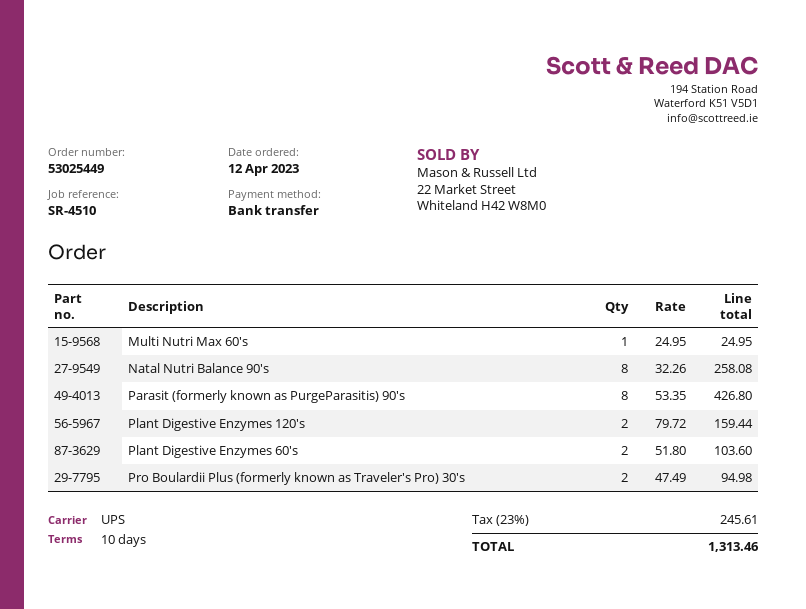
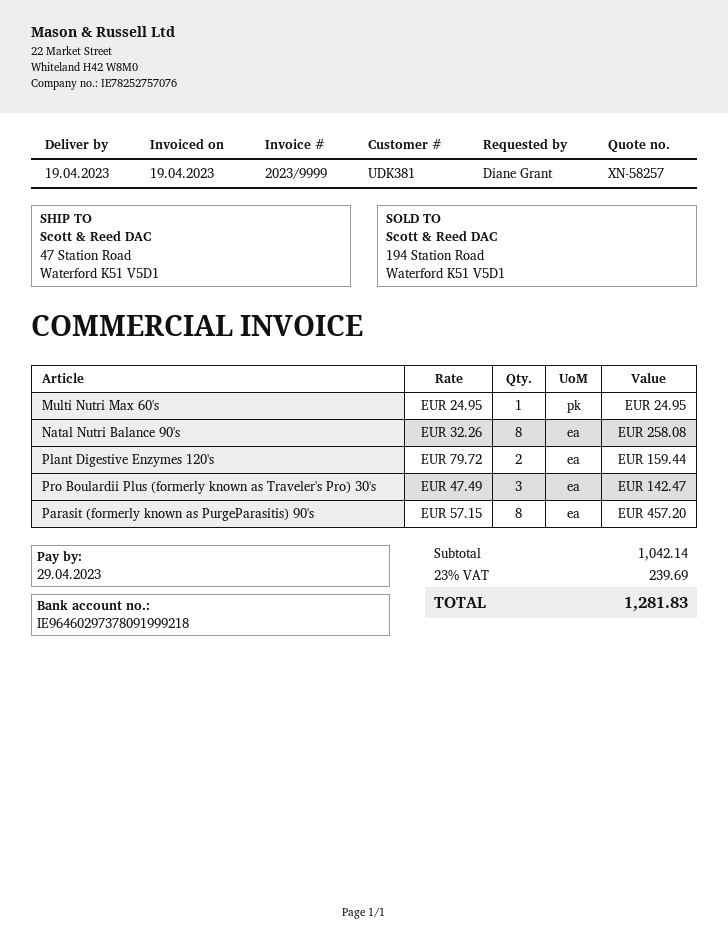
Parasit (formerly known as PurgeParasitis) 90's: 8 x 53.35 = 426.80 -> 8 x 57.15 = 457.20
Plant Digestive Enzymes 60's: 2 x 51.80 = 103.60 -> none
Pro Boulardii Plus (formerly known as Traveler's Pro) 30's: 2 x 47.49 = 94.98 -> 3 x 47.49 = 142.47
tax: 23% = 245.61 -> 23% = 239.69
total: 1313.46 -> 1281.83

